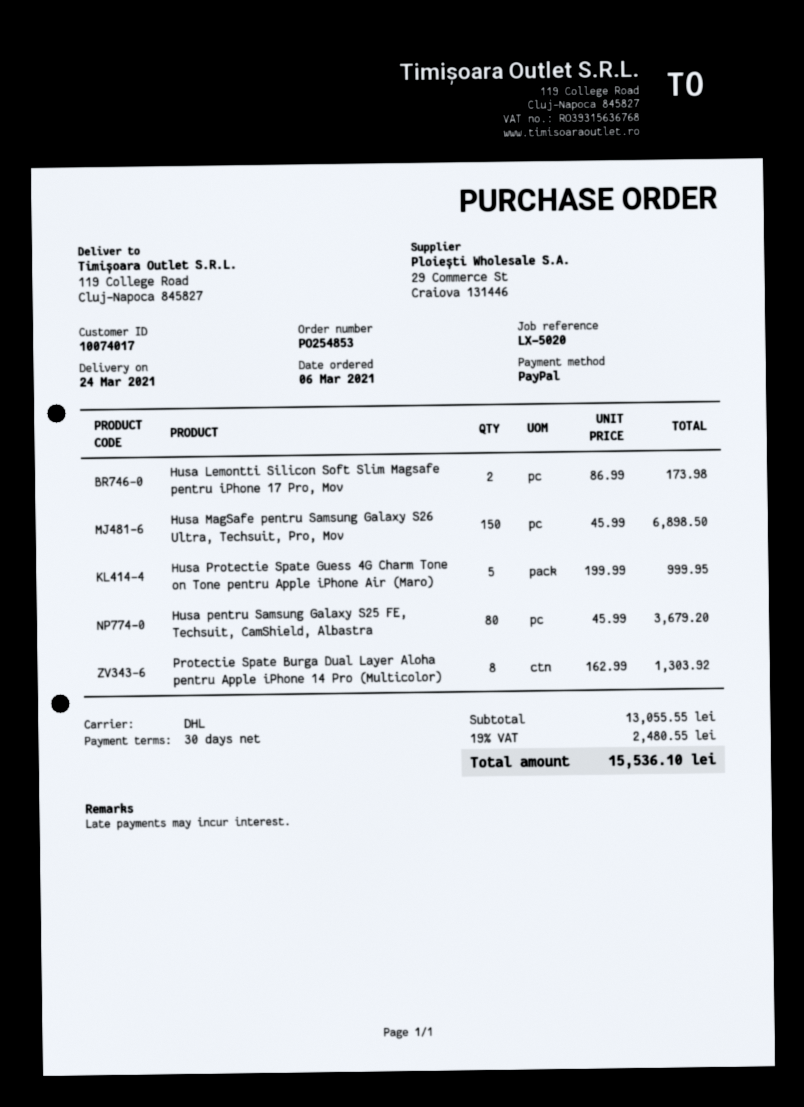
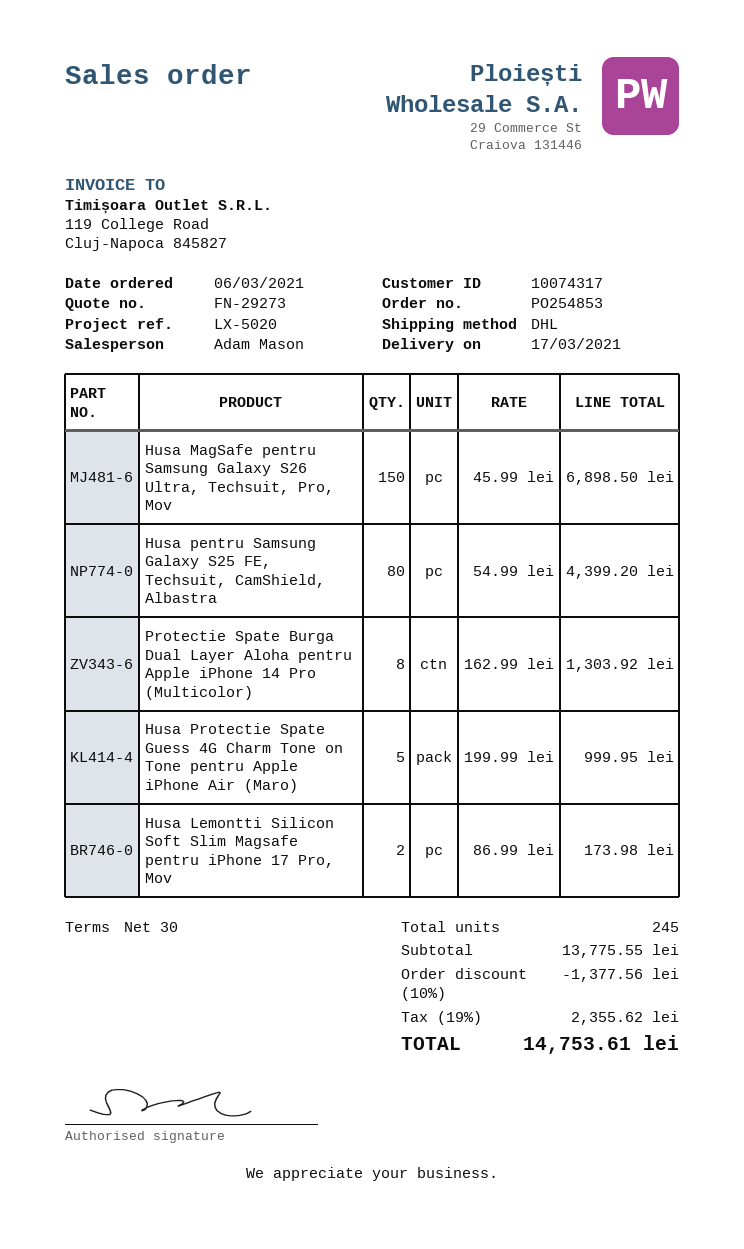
delivery date: 2021-03-24 -> 2021-03-17
customer number: 10074017 -> 10074317
Husa pentru Samsung Galaxy S25 FE, Techsuit, CamShield, Albastra: 80 x 45.99 = 3679.20 -> 80 x 54.99 = 4399.20
subtotal: 13055.55 -> 13775.55
discount: none -> 10% = 1377.56
tax: 19% = 2480.55 -> 19% = 2355.62
total: 15536.10 -> 14753.61

